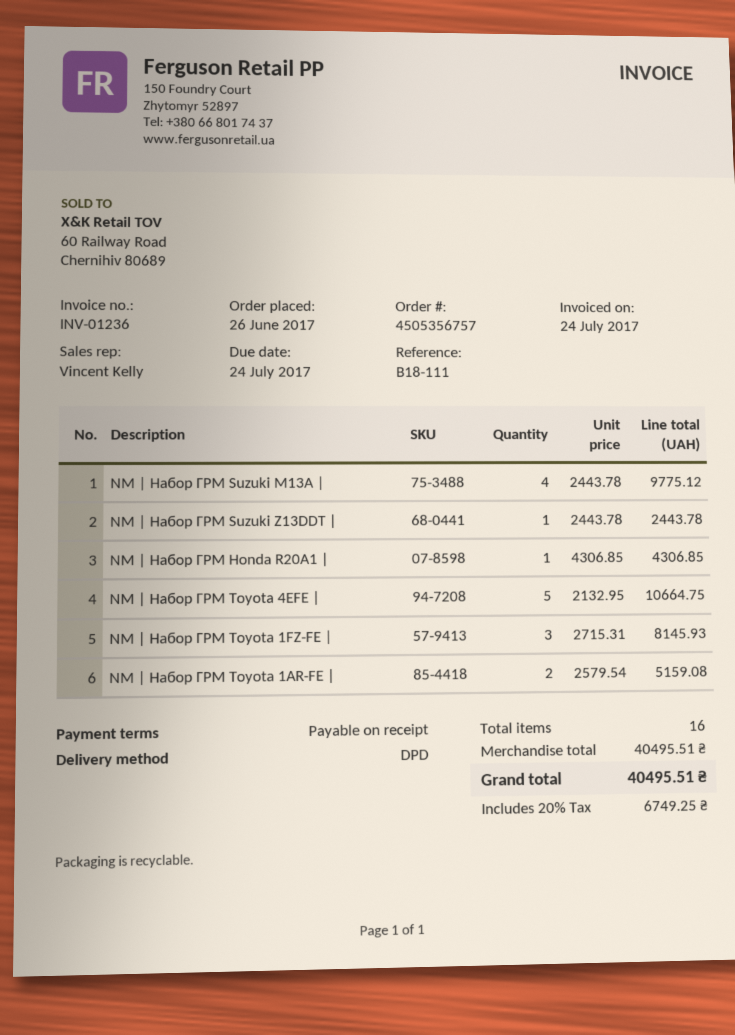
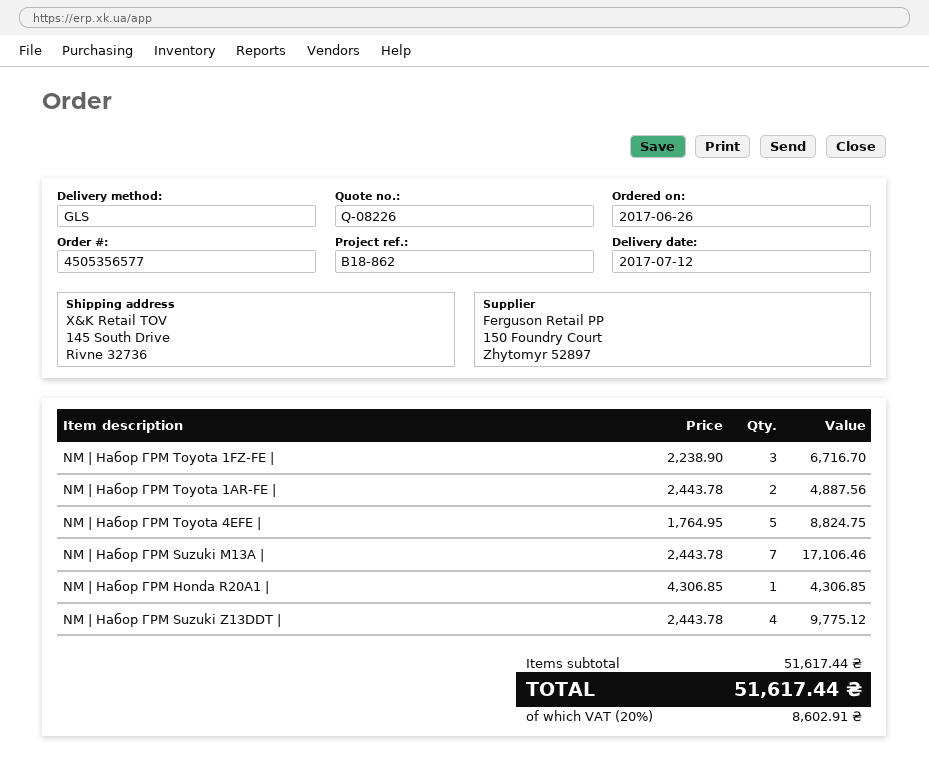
order number: 4505356757 -> 4505356577
reference: B18-111 -> B18-862
shipping method: DPD -> GLS
NM | Набор ГРМ Suzuki M13A |: 4 x 2443.78 = 9775.12 -> 7 x 2443.78 = 17106.46
NM | Набор ГРМ Suzuki Z13DDT |: 1 x 2443.78 = 2443.78 -> 4 x 2443.78 = 9775.12
NM | Набор ГРМ Toyota 4EFE |: 5 x 2132.95 = 10664.75 -> 5 x 1764.95 = 8824.75
NM | Набор ГРМ Toyota 1FZ-FE |: 3 x 2715.31 = 8145.93 -> 3 x 2238.90 = 6716.70
NM | Набор ГРМ Toyota 1AR-FE |: 2 x 2579.54 = 5159.08 -> 2 x 2443.78 = 4887.56
subtotal: 40495.51 -> 51617.44
tax: 20% = 6749.25 -> 20% = 8602.91
total: 40495.51 -> 51617.44

